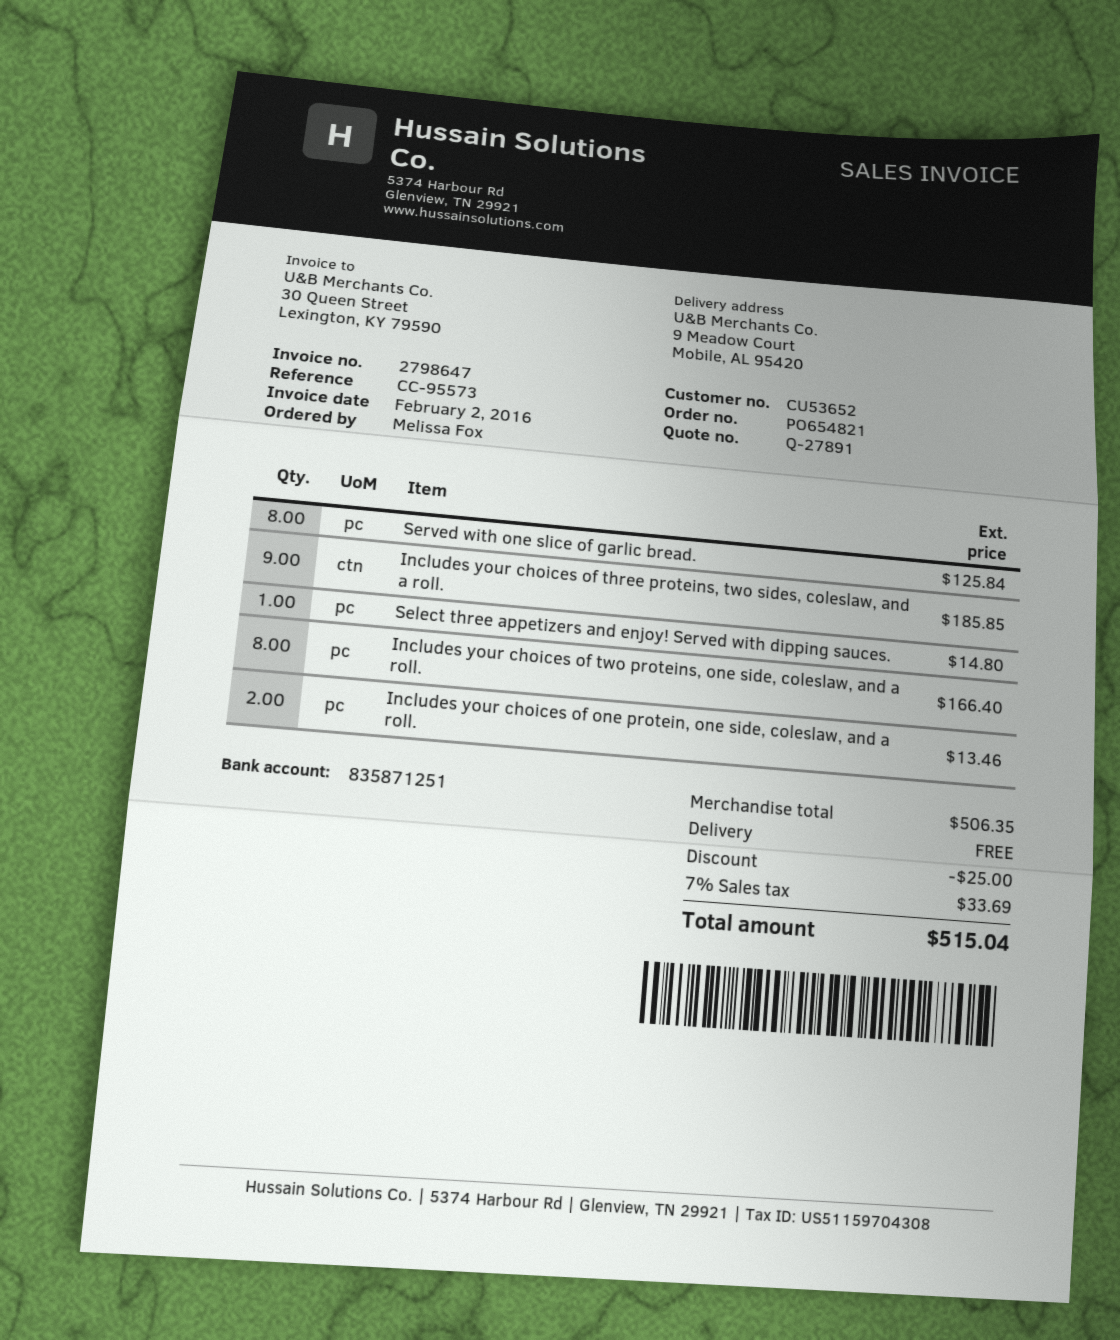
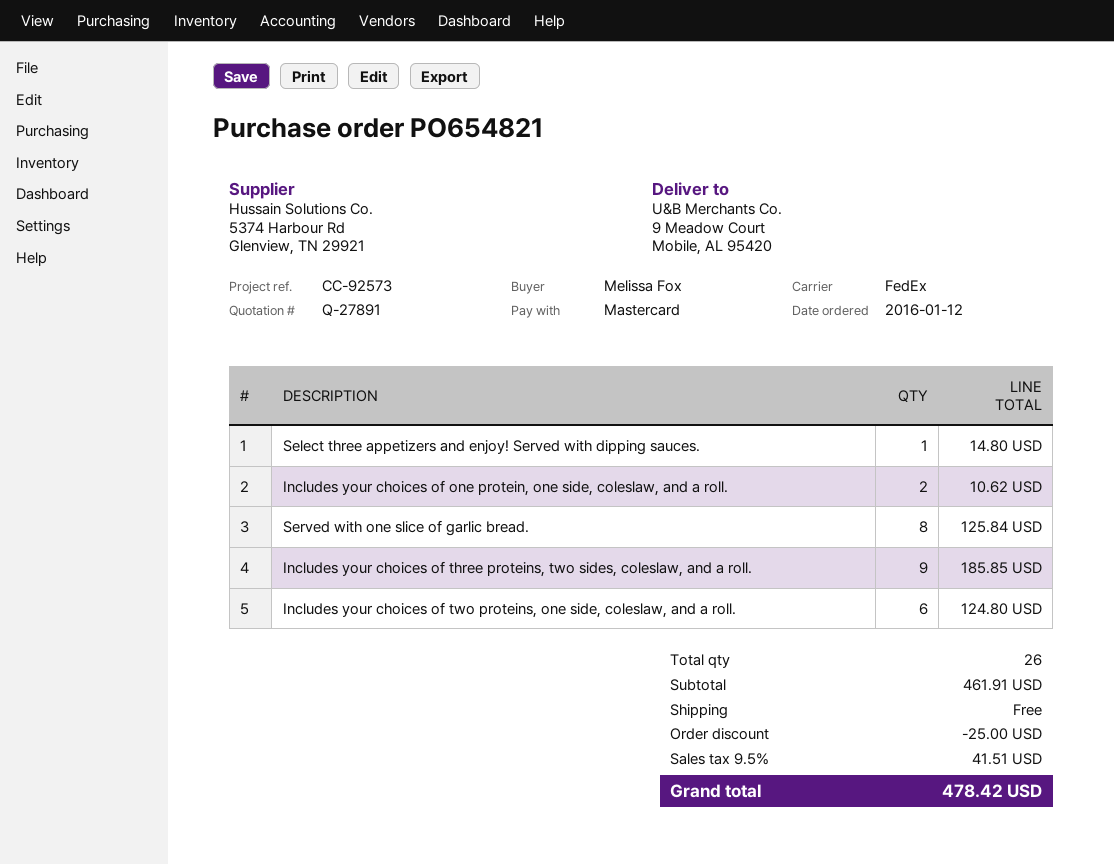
reference: CC-95573 -> CC-92573
Includes your choices of two proteins, one side, coleslaw, and a roll.: 8 for 166.40 -> 6 for 124.80
Includes your choices of one protein, one side, coleslaw, and a roll.: 2 for 13.46 -> 2 for 10.62
subtotal: 506.35 -> 461.91
tax: 7% = 33.69 -> 9.5% = 41.51
total: 515.04 -> 478.42

